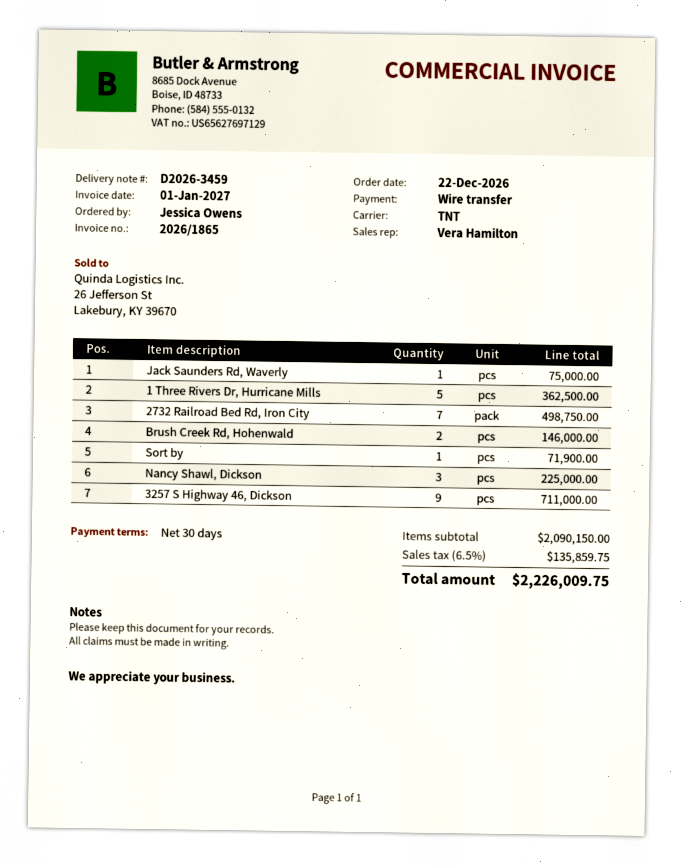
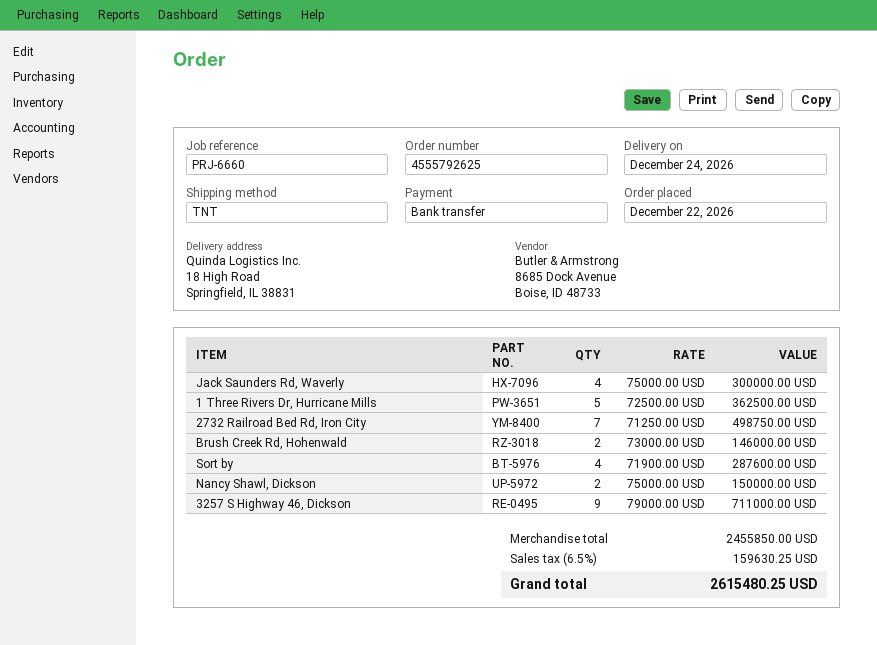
Jack Saunders Rd, Waverly: 1 for 75000.00 -> 4 for 300000.00
Sort by: 1 for 71900.00 -> 4 for 287600.00
Nancy Shawl, Dickson: 3 for 225000.00 -> 2 for 150000.00
subtotal: 2090150.00 -> 2455850.00
tax: 6.5% = 135859.75 -> 6.5% = 159630.25
total: 2226009.75 -> 2615480.25

